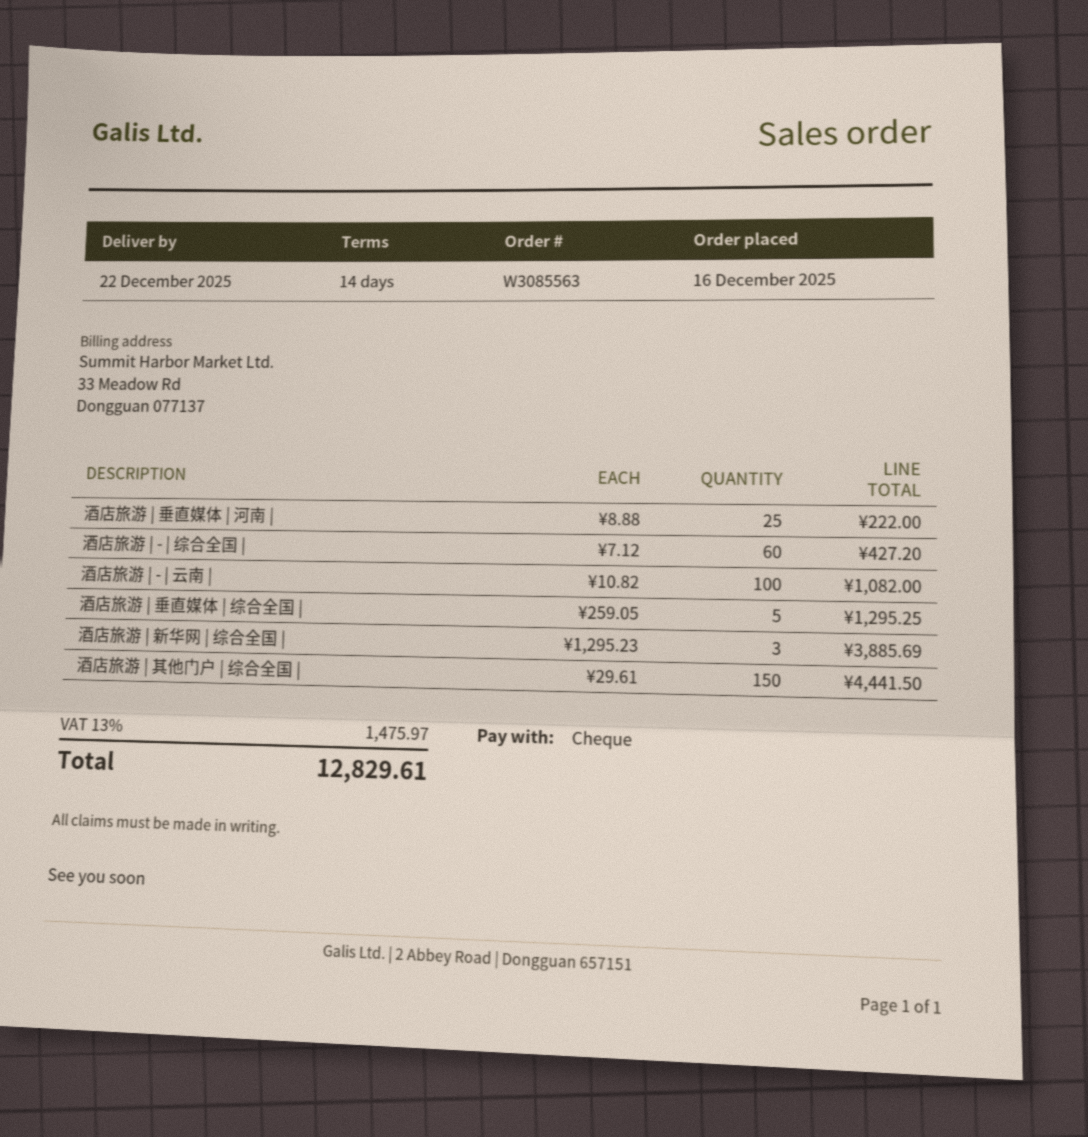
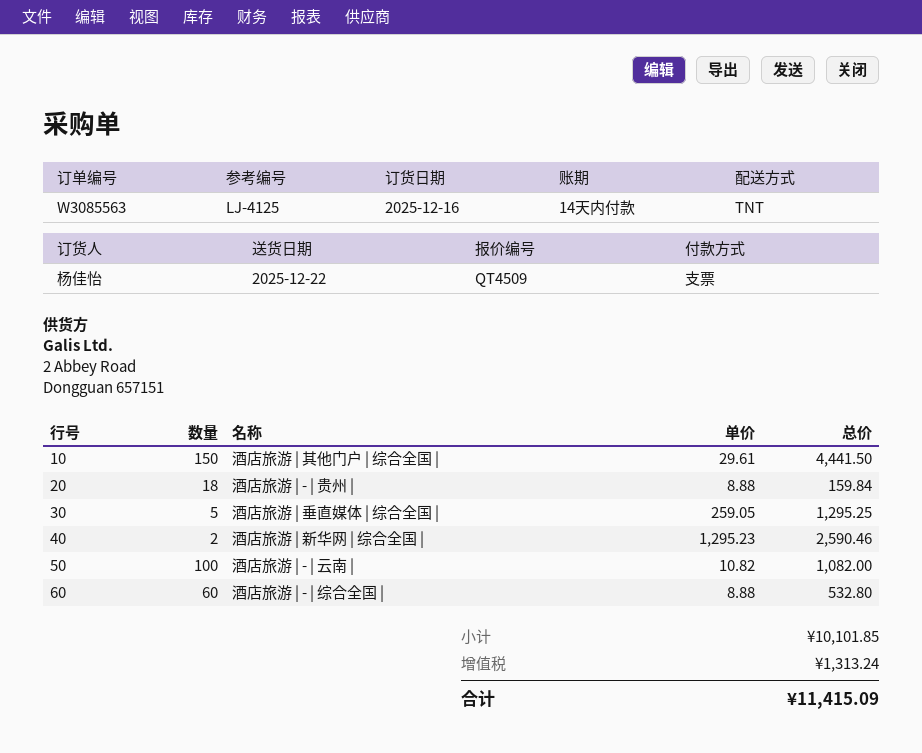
酒店旅游 | 垂直媒体 | 河南 |: 25 x 8.88 = 222.00 -> none
酒店旅游 | - | 综合全国 |: 60 x 7.12 = 427.20 -> 60 x 8.88 = 532.80
酒店旅游 | 新华网 | 综合全国 |: 3 x 1295.23 = 3885.69 -> 2 x 1295.23 = 2590.46
酒店旅游 | - | 贵州 |: none -> 18 x 8.88 = 159.84
tax: 1475.97 -> 1313.24
total: 12829.61 -> 11415.09

